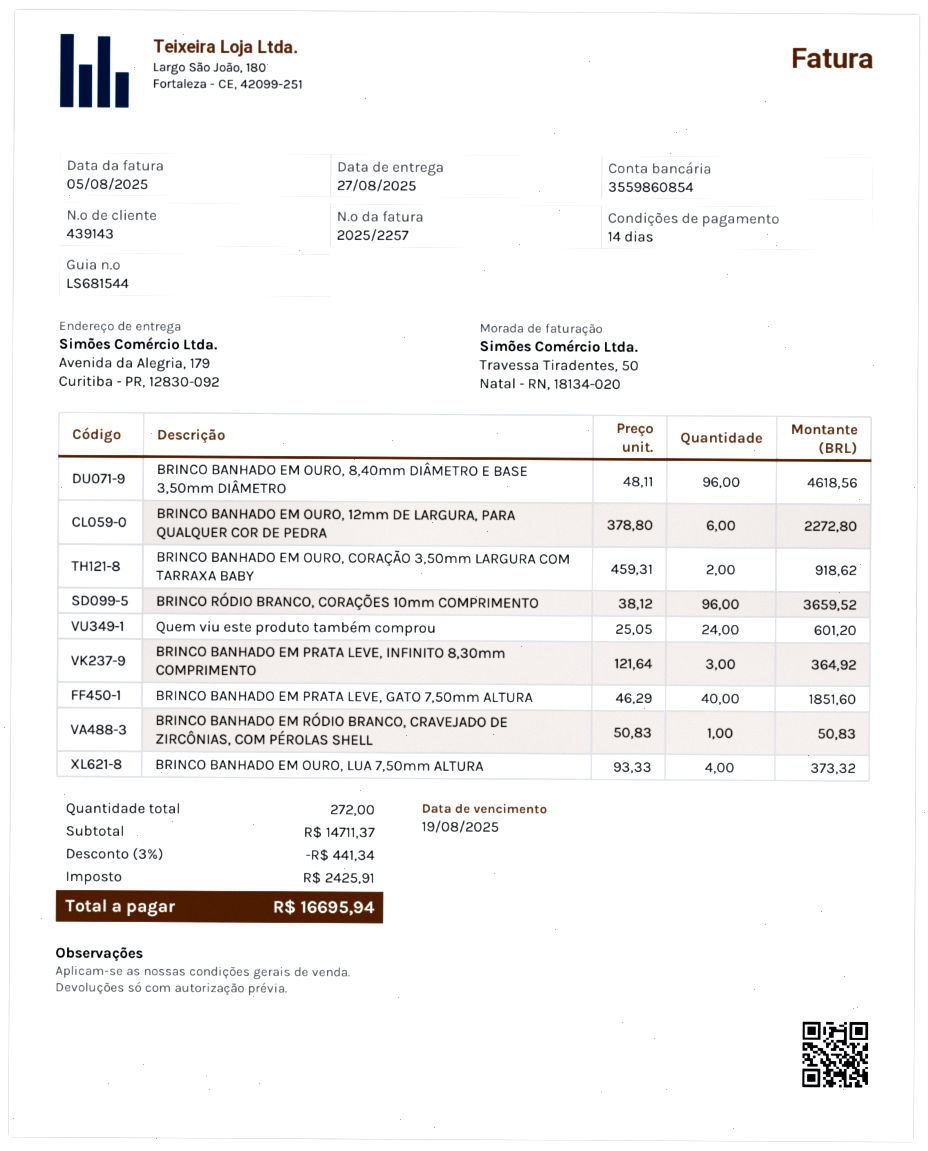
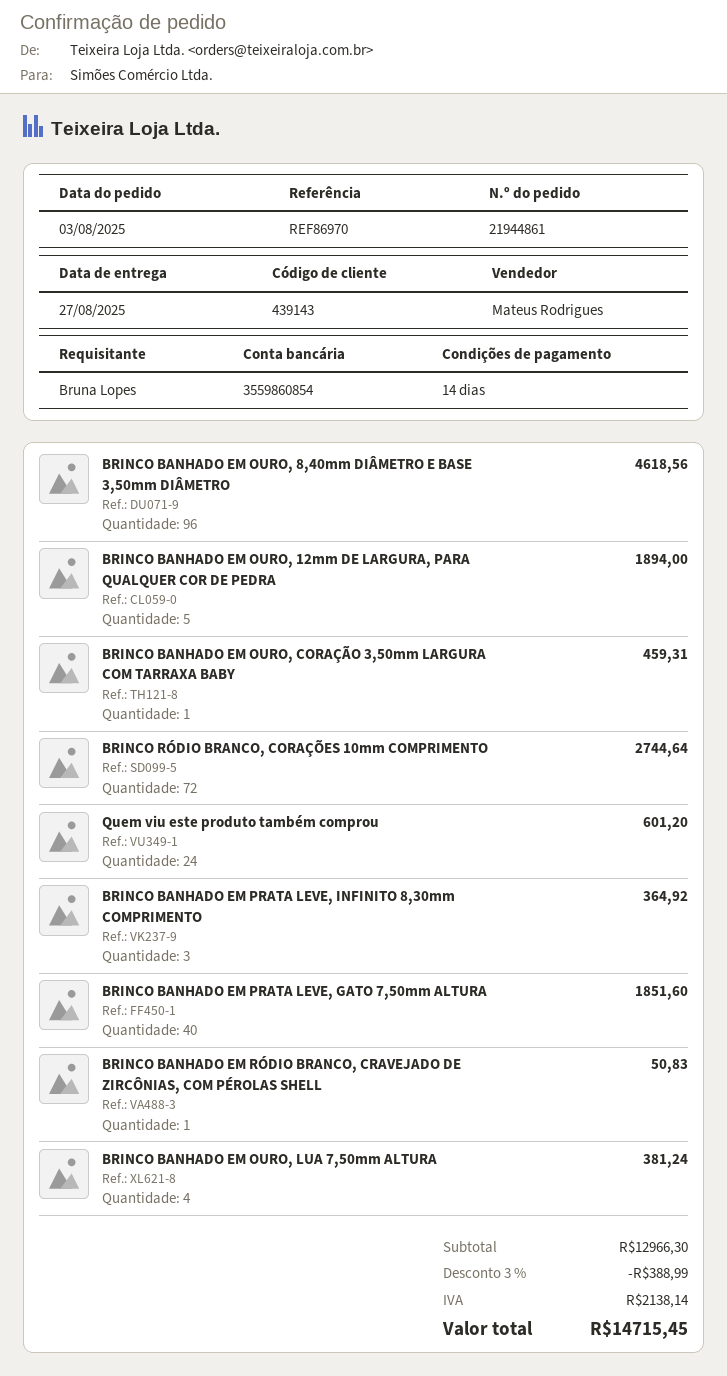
BRINCO BANHADO EM OURO, 12mm DE LARGURA, PARA QUALQUER COR DE PEDRA: 6 for 2272.80 -> 5 for 1894.00
BRINCO BANHADO EM OURO, CORAÇÃO 3,50mm LARGURA COM TARRAXA BABY: 2 for 918.62 -> 1 for 459.31
BRINCO RÓDIO BRANCO, CORAÇÕES 10mm COMPRIMENTO: 96 for 3659.52 -> 72 for 2744.64
BRINCO BANHADO EM OURO, LUA 7,50mm ALTURA: 4 for 373.32 -> 4 for 381.24
subtotal: 14711.37 -> 12966.30
discount: 3% = 441.34 -> 3% = 388.99
tax: 2425.91 -> 2138.14
total: 16695.94 -> 14715.45

